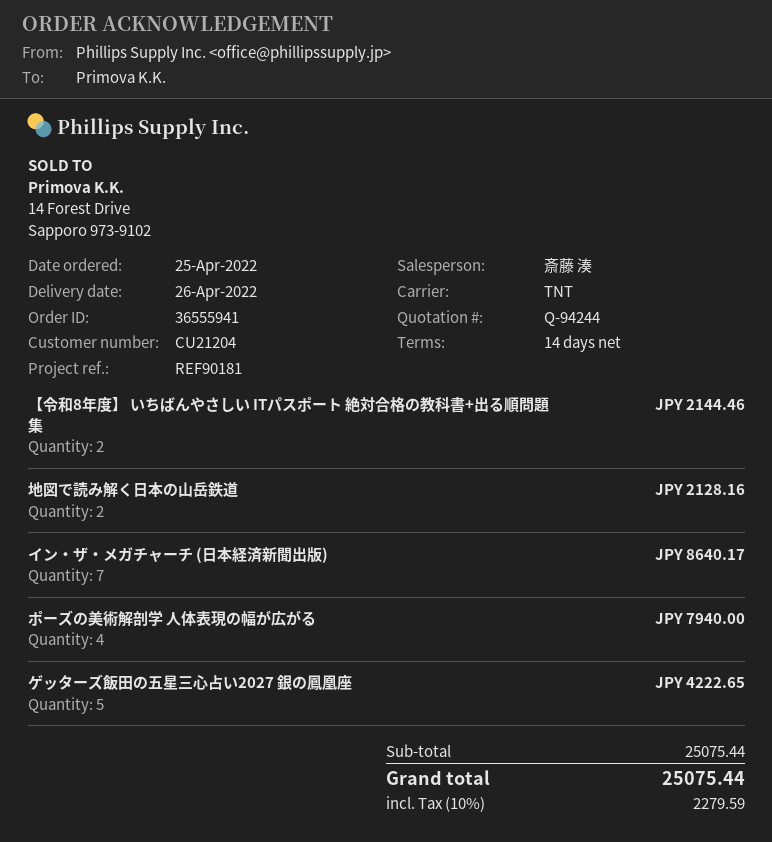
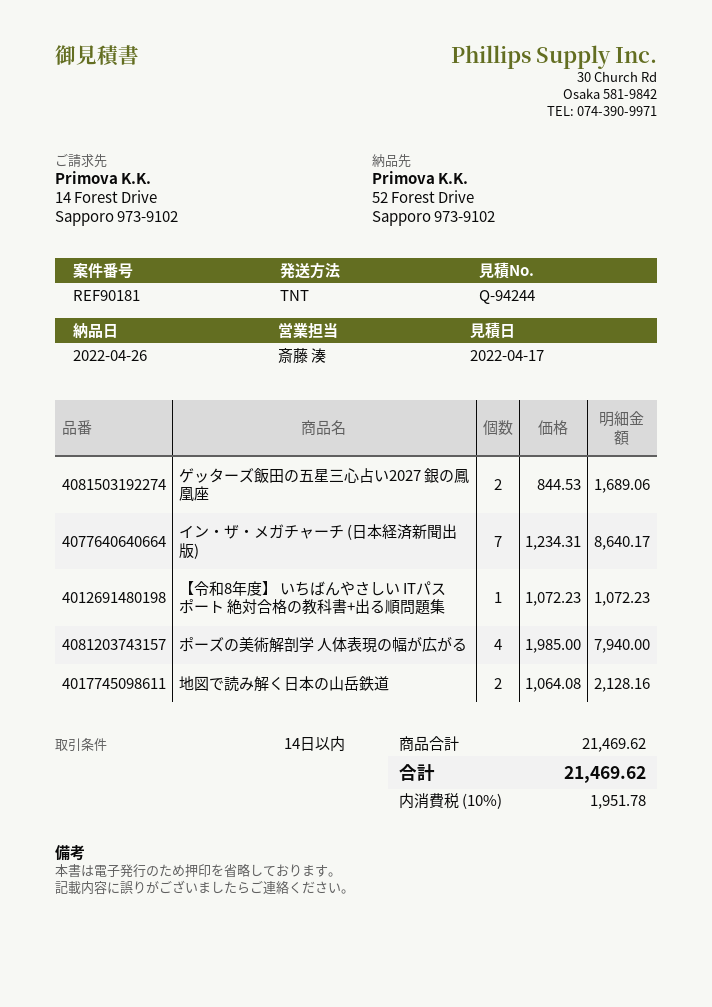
【令和8年度】 いちばんやさしい ITパスポート 絶対合格の教科書+出る順問題集: 2 for 2144.46 -> 1 for 1072.23
ゲッターズ飯田の五星三心占い2027 銀の鳳凰座: 5 for 4222.65 -> 2 for 1689.06
subtotal: 25075.44 -> 21469.62
tax: 10% = 2279.59 -> 10% = 1951.78
total: 25075.44 -> 21469.62

